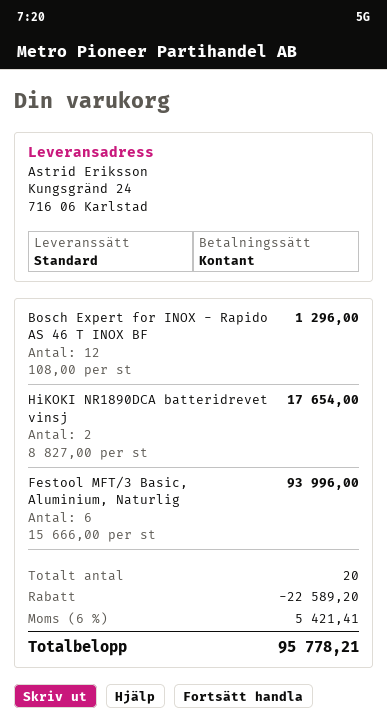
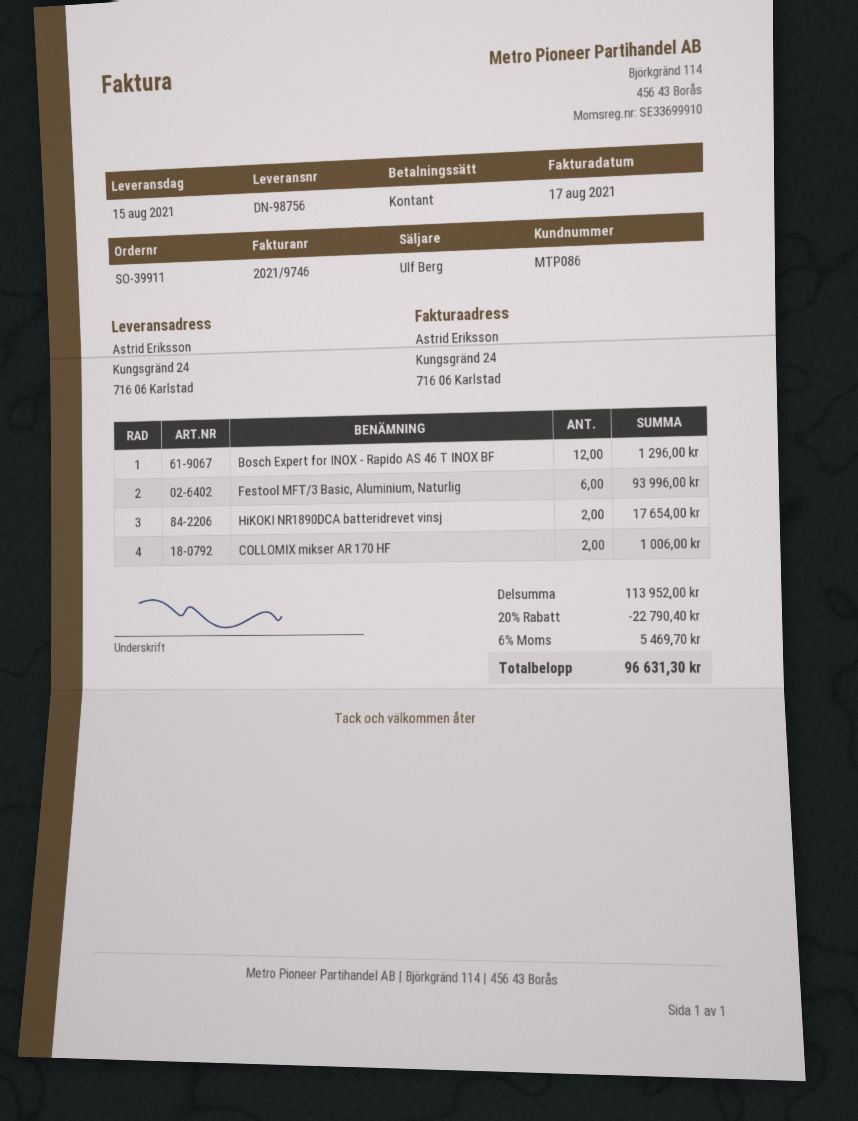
COLLOMIX mikser AR 170 HF: none -> 2 for 1006.00
discount: 22589.20 -> 22790.40
tax: 6% = 5421.41 -> 6% = 5469.70
total: 95778.21 -> 96631.30

